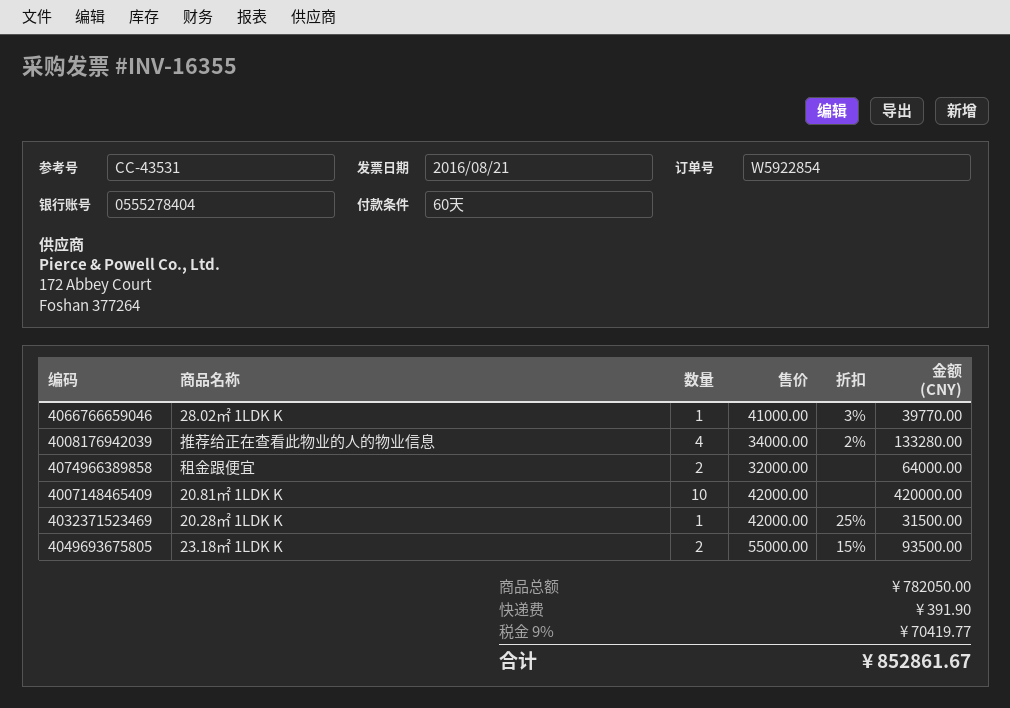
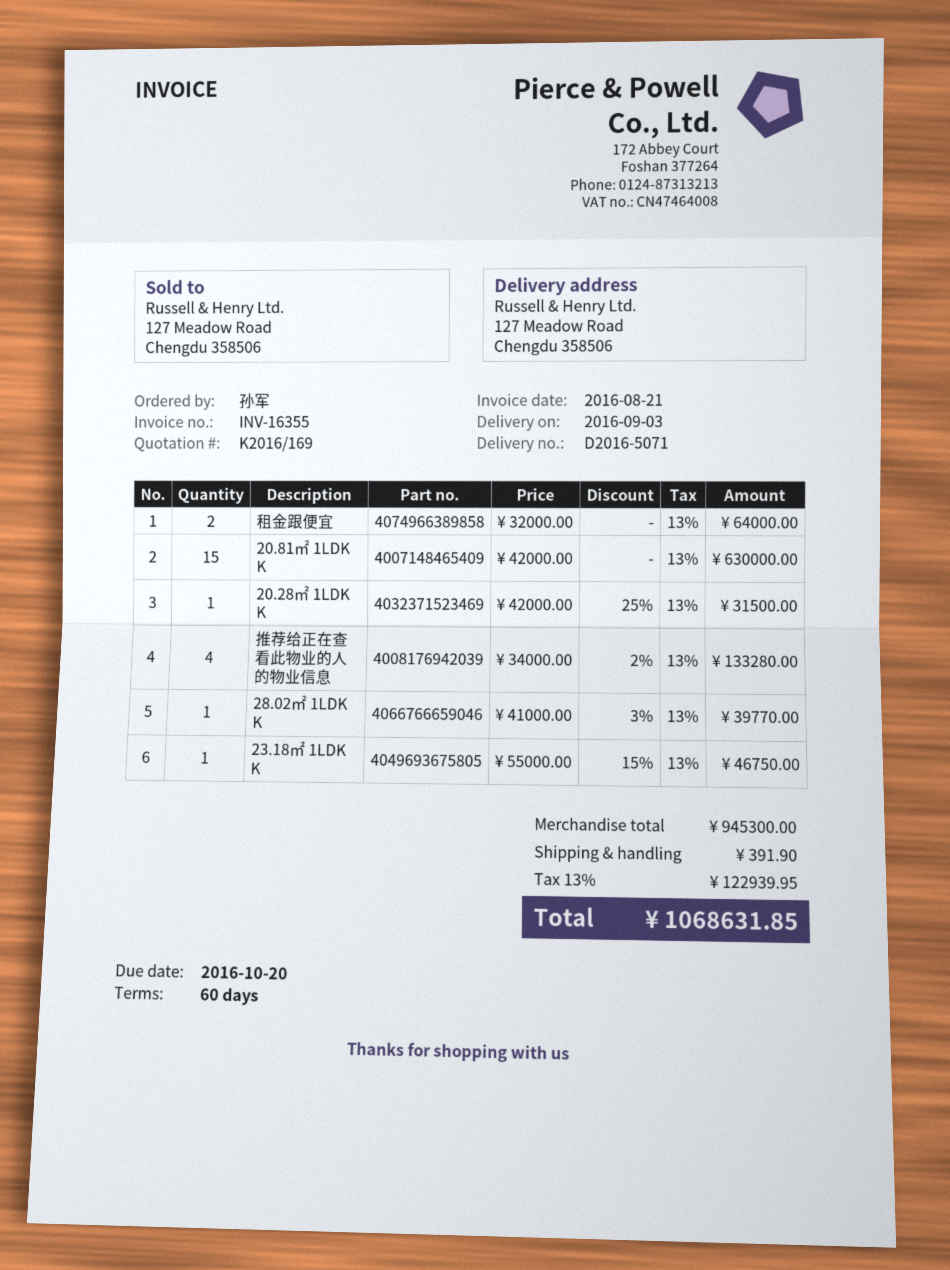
20.81㎡ 1LDK K: 10 x 42000.00 = 420000.00 -> 15 x 42000.00 = 630000.00
23.18㎡ 1LDK K: 2 x 55000.00 - 15% = 93500.00 -> 1 x 55000.00 - 15% = 46750.00
subtotal: 782050.00 -> 945300.00
tax: 9% = 70419.77 -> 13% = 122939.95
total: 852861.67 -> 1068631.85

